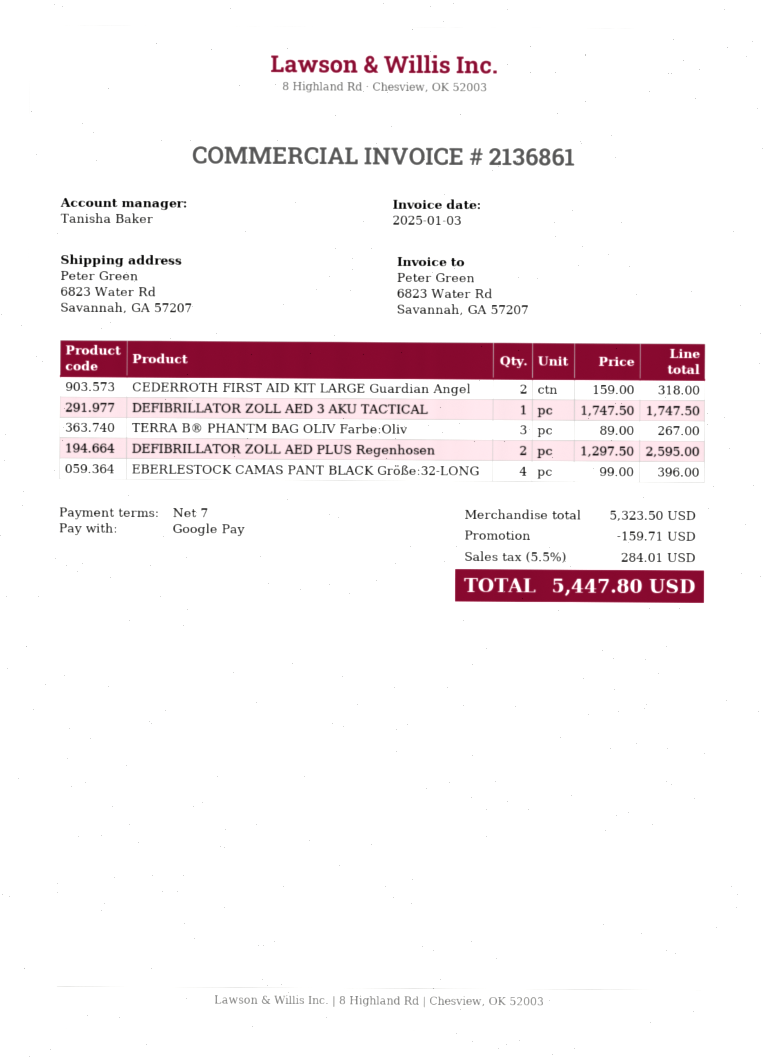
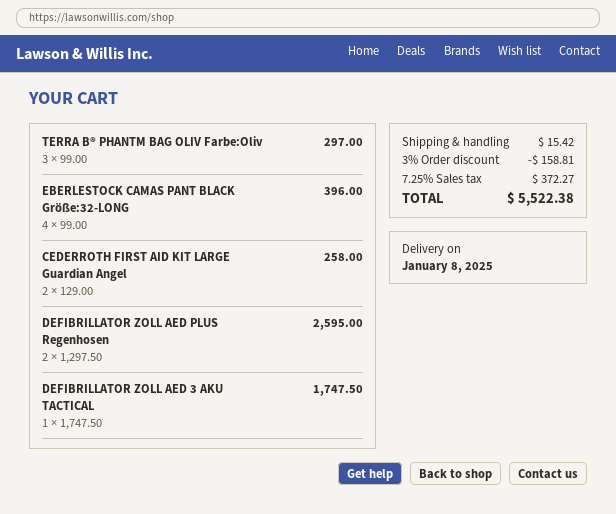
CEDERROTH FIRST AID KIT LARGE Guardian Angel: 2 x 159.00 = 318.00 -> 2 x 129.00 = 258.00
TERRA B® PHANTM BAG OLIV Farbe:Oliv: 3 x 89.00 = 267.00 -> 3 x 99.00 = 297.00
discount: 159.71 -> 158.81
shipping: none -> 15.42
tax: 5.5% = 284.01 -> 7.25% = 372.27
total: 5447.80 -> 5522.38

